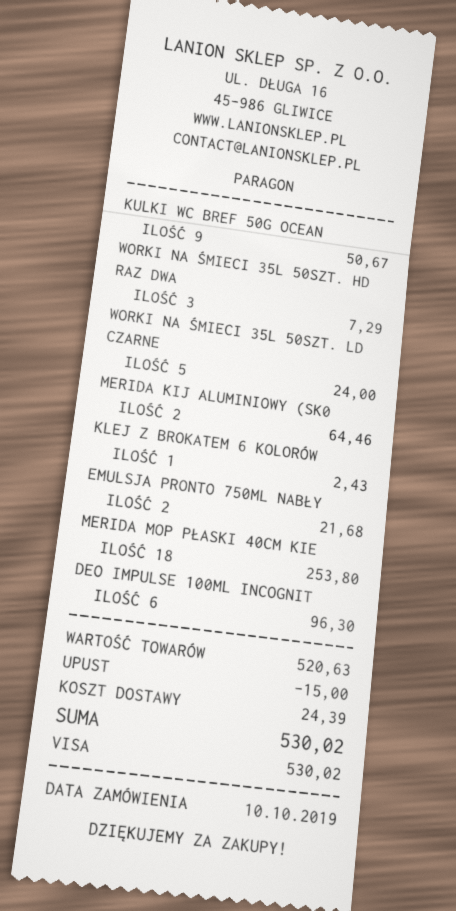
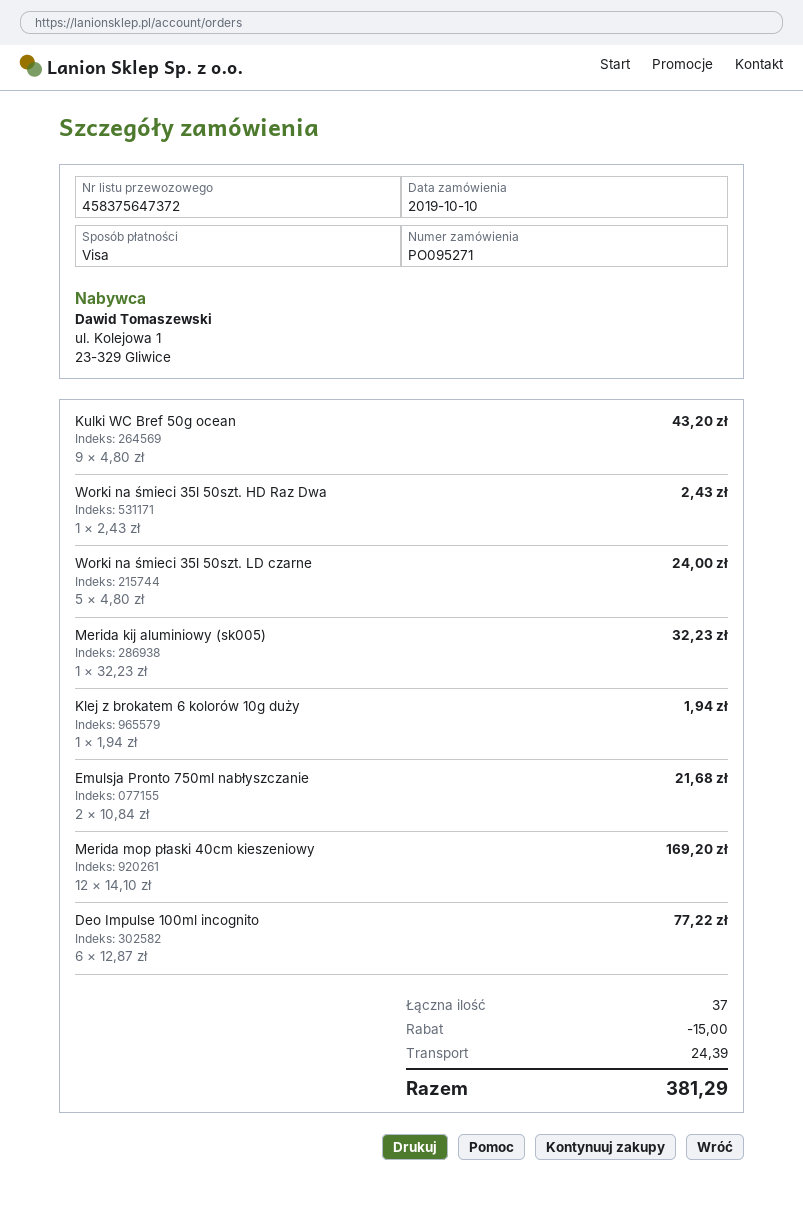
KULKI WC BREF 50G OCEAN: 9 for 50.67 -> 9 for 43.20
WORKI NA ŚMIECI 35L 50SZT. HD RAZ DWA: 3 for 7.29 -> 1 for 2.43
MERIDA KIJ ALUMINIOWY (SK0: 2 for 64.46 -> 1 for 32.23
KLEJ Z BROKATEM 6 KOLORÓW: 1 for 2.43 -> 1 for 1.94
MERIDA MOP PŁASKI 40CM KIE: 18 for 253.80 -> 12 for 169.20
DEO IMPULSE 100ML INCOGNIT: 6 for 96.30 -> 6 for 77.22
total: 530.02 -> 381.29

